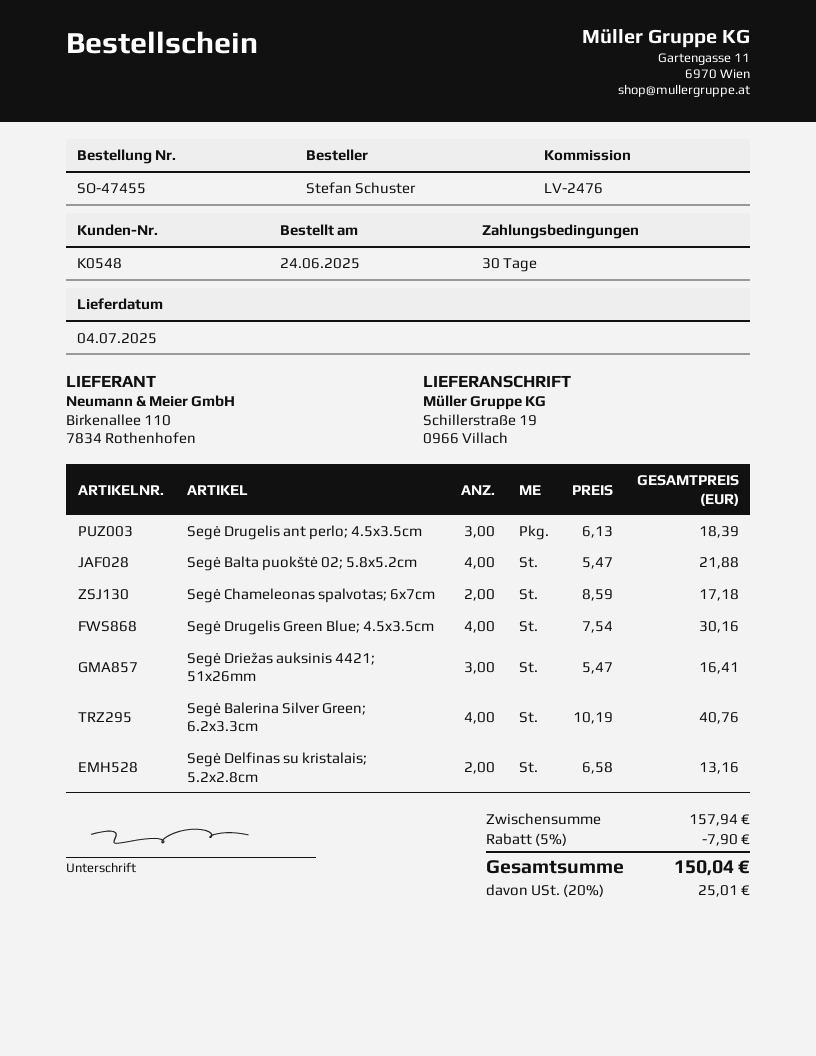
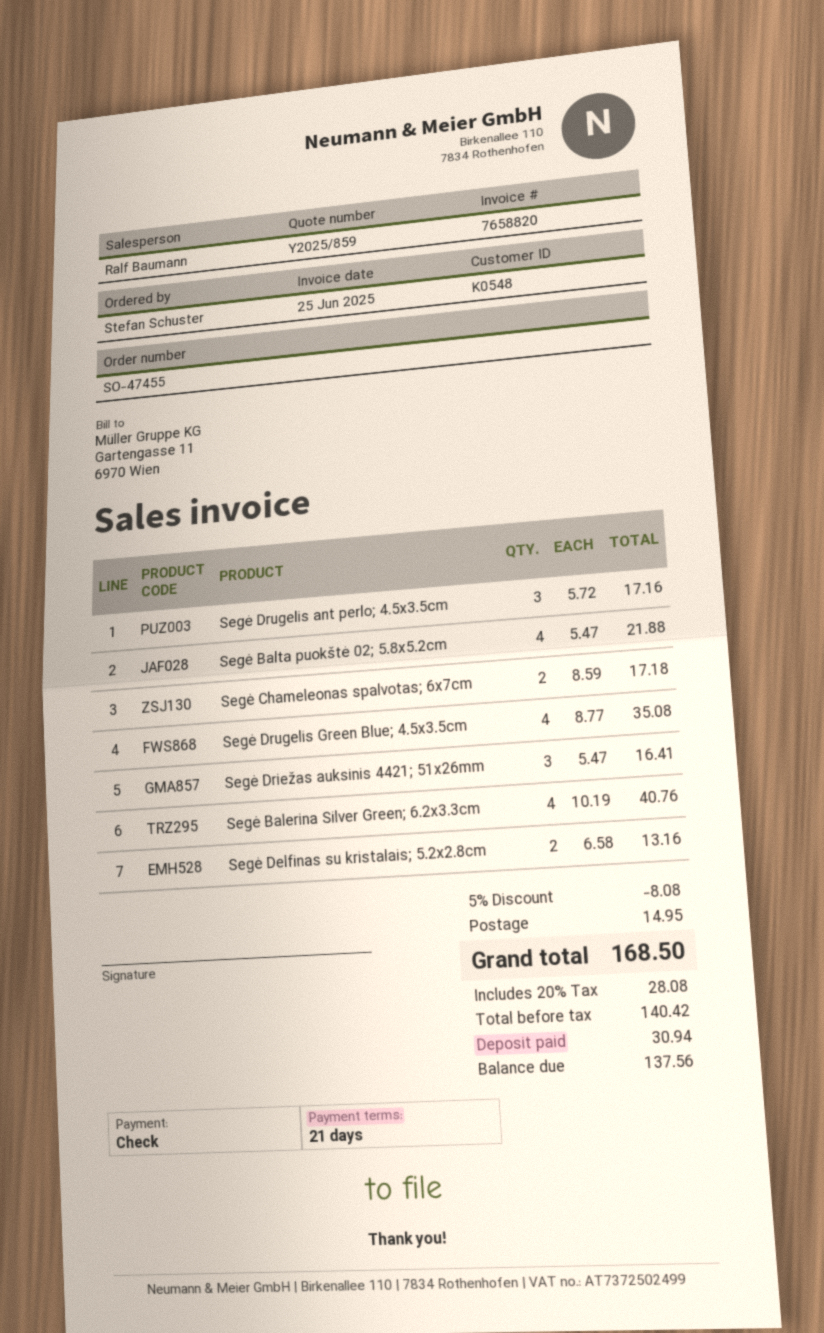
payment terms: 30 days -> 21 days
Segė Drugelis ant perlo; 4.5x3.5cm: 3 x 6.13 = 18.39 -> 3 x 5.72 = 17.16
Segė Drugelis Green Blue; 4.5x3.5cm: 4 x 7.54 = 30.16 -> 4 x 8.77 = 35.08
discount: 5% = 7.90 -> 5% = 8.08
shipping: none -> 14.95
tax: 20% = 25.01 -> 20% = 28.08
total: 150.04 -> 168.50

